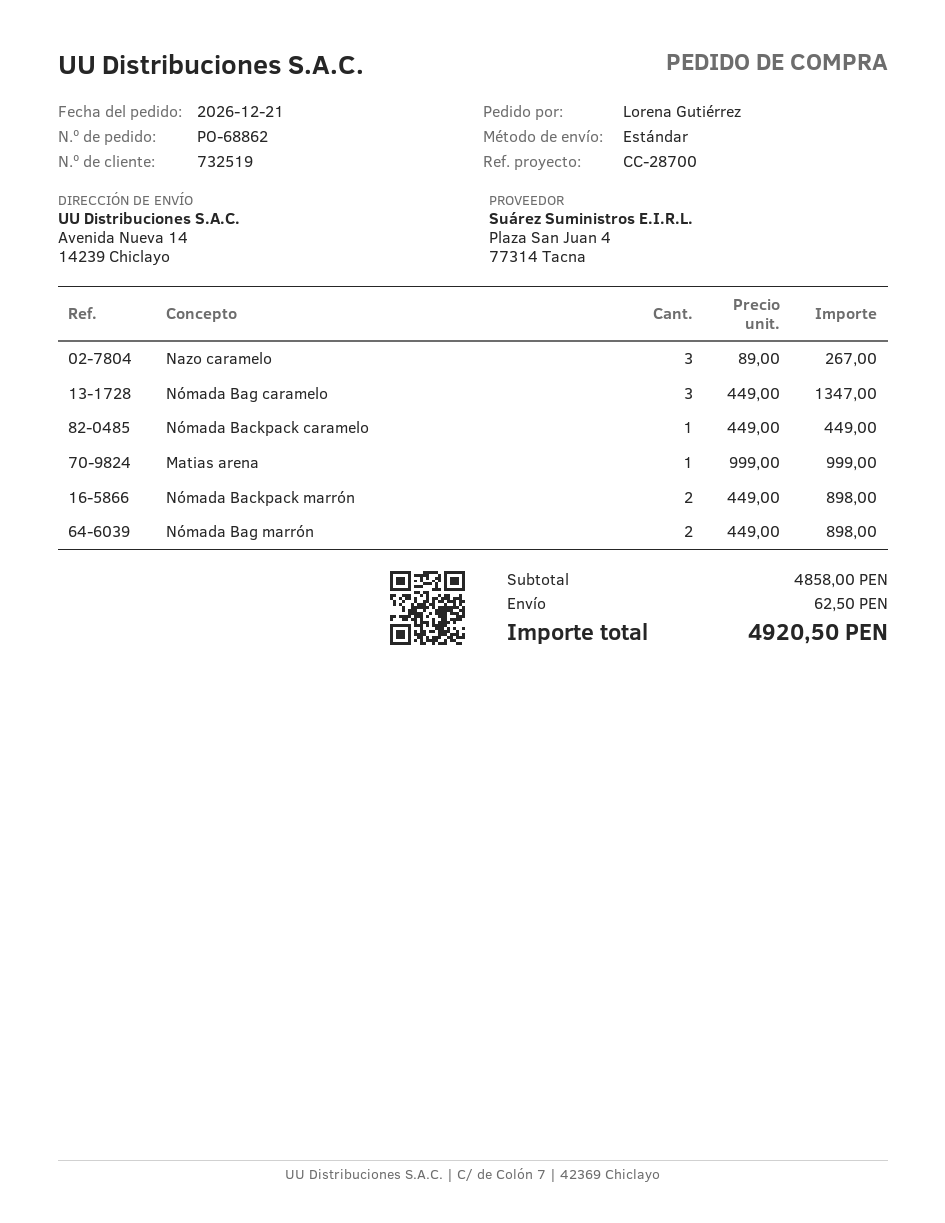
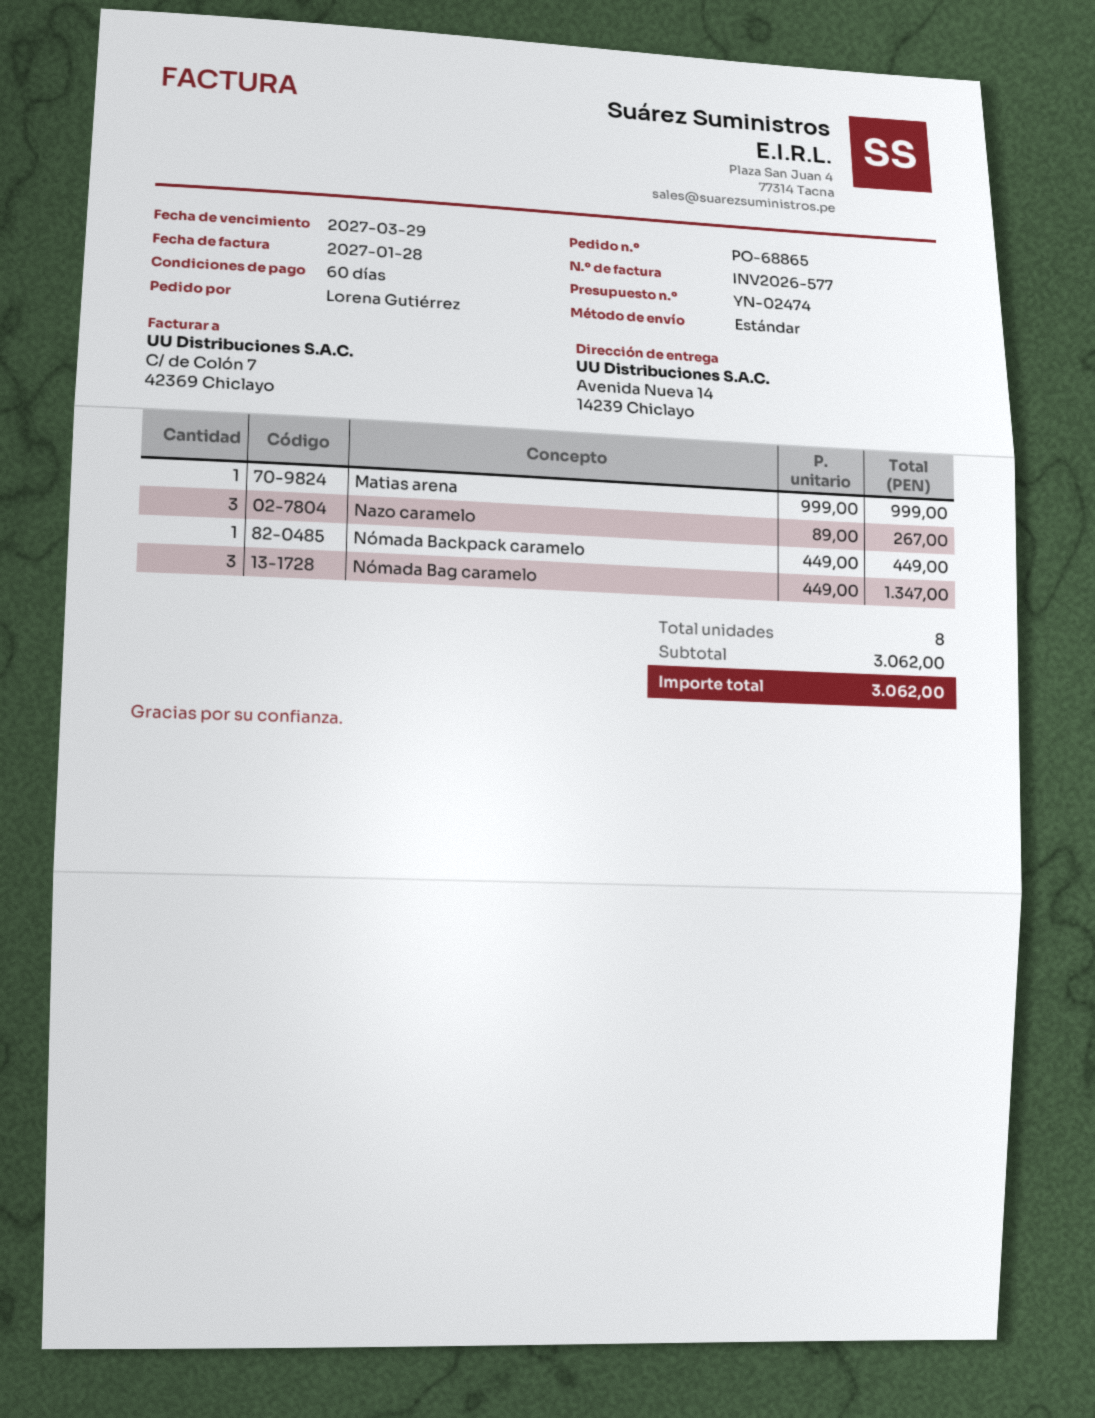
order number: PO-68862 -> PO-68865
Nómada Backpack marrón: 2 x 449.00 = 898.00 -> none
Nómada Bag marrón: 2 x 449.00 = 898.00 -> none
subtotal: 4858.00 -> 3062.00
shipping: 62.50 -> none
total: 4920.50 -> 3062.00

